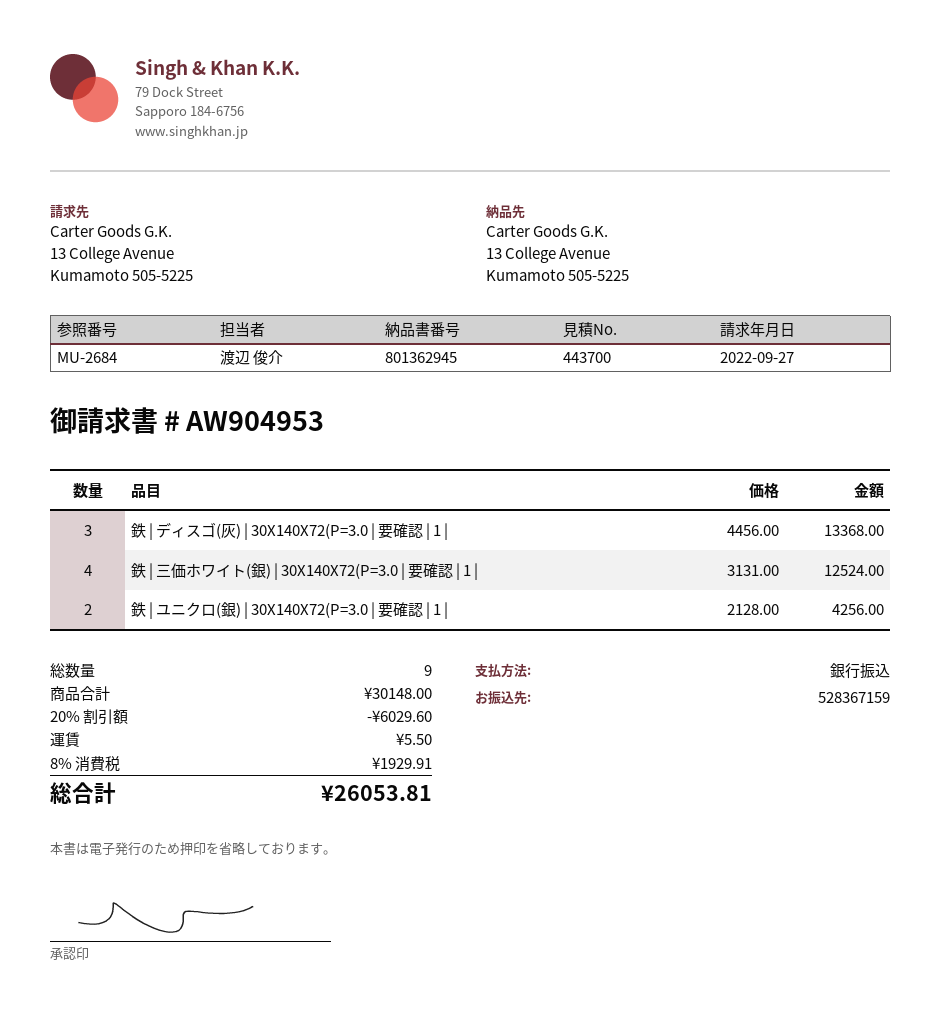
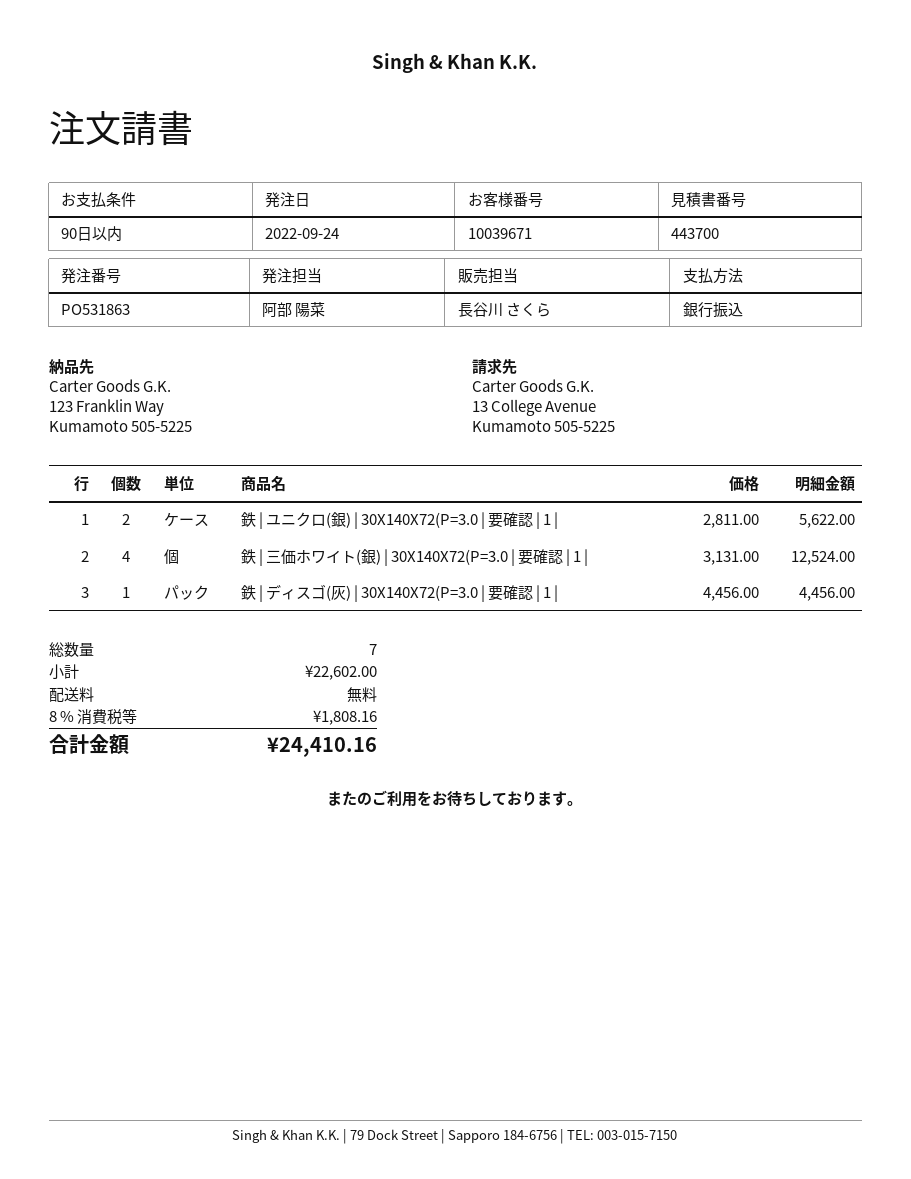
sales rep: 渡辺 俊介 -> 長谷川 さくら
ship to: 13 College Avenue, Kumamoto 505-5225 -> 123 Franklin Way, Kumamoto 505-5225
鉄 | ディスゴ(灰) | 30X140X72(P=3.0 | 要確認 | 1 |: 3 x 4456.00 = 13368.00 -> 1 x 4456.00 = 4456.00
鉄 | ユニクロ(銀) | 30X140X72(P=3.0 | 要確認 | 1 |: 2 x 2128.00 = 4256.00 -> 2 x 2811.00 = 5622.00
total quantity: 9 -> 7
subtotal: 30148.00 -> 22602.00
discount: 20% = 6029.60 -> none
shipping: 5.50 -> 0.00
tax: 8% = 1929.91 -> 8% = 1808.16
total: 26053.81 -> 24410.16

